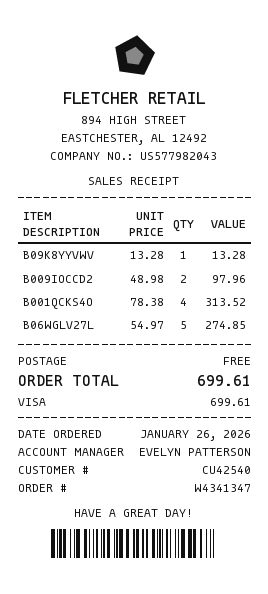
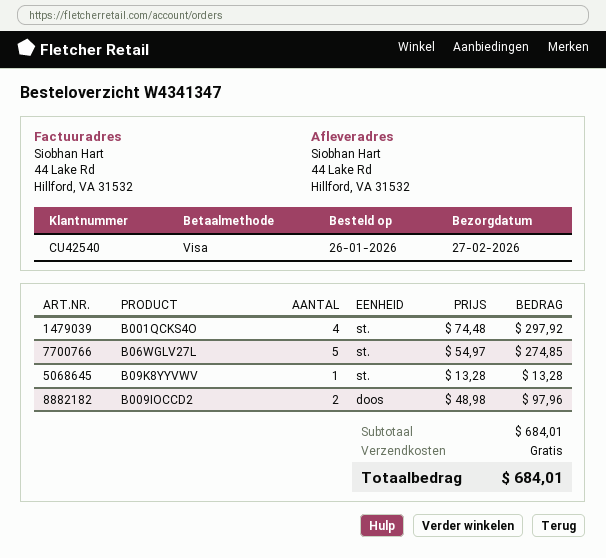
B001QCKS4O: 4 x 78.38 = 313.52 -> 4 x 74.48 = 297.92
total: 699.61 -> 684.01

